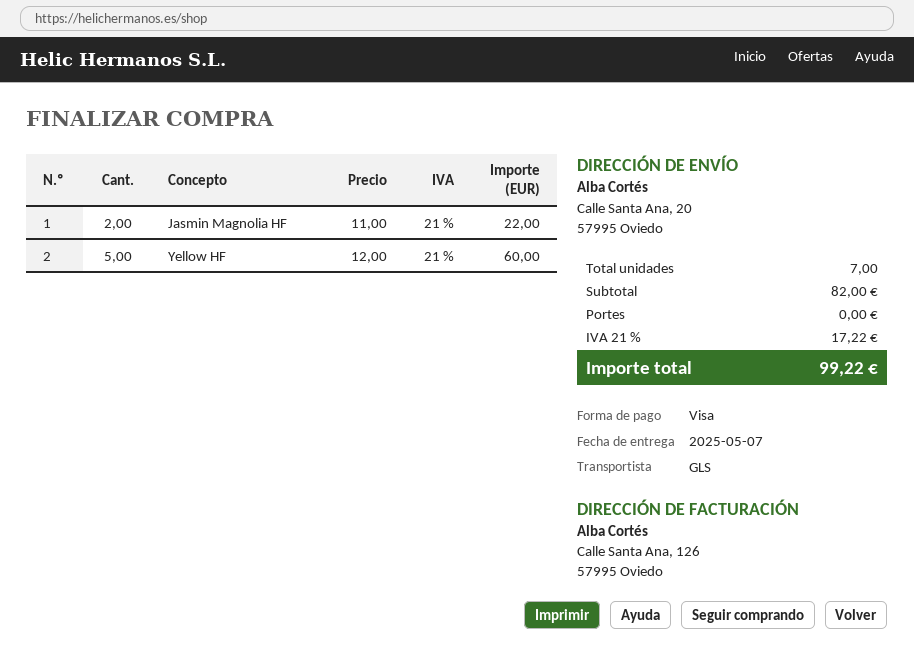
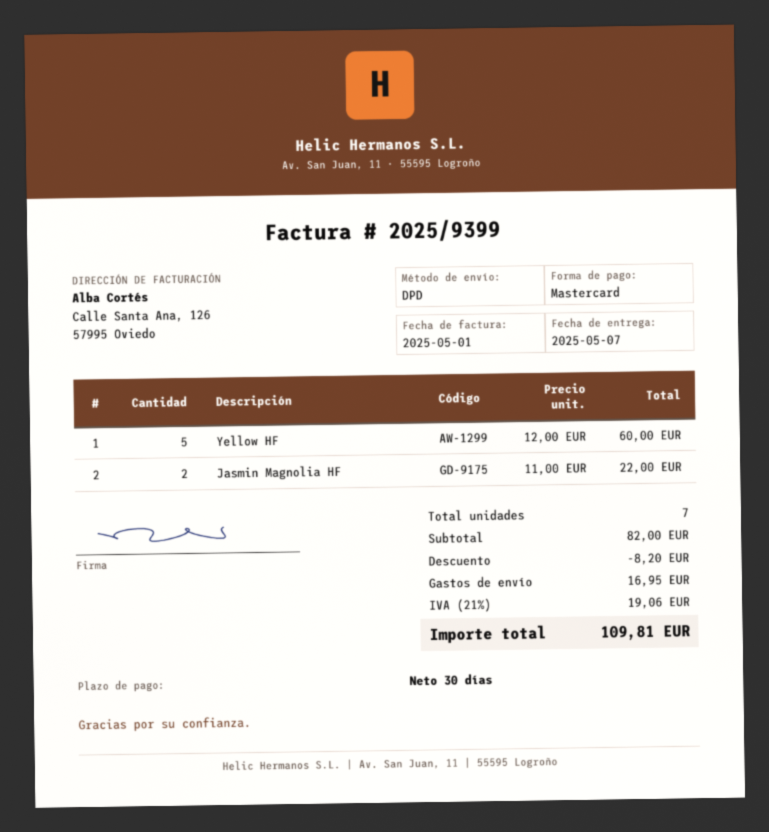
payment method: Visa -> Mastercard
shipping method: GLS -> DPD
discount: none -> 8.20
shipping: 0.00 -> 16.95
tax: 21% = 17.22 -> 21% = 19.06
total: 99.22 -> 109.81

